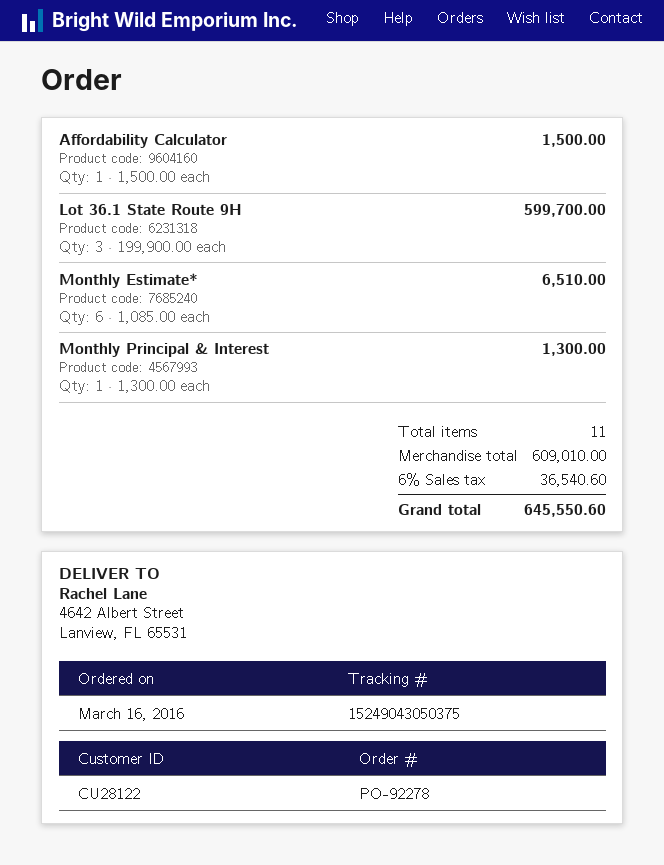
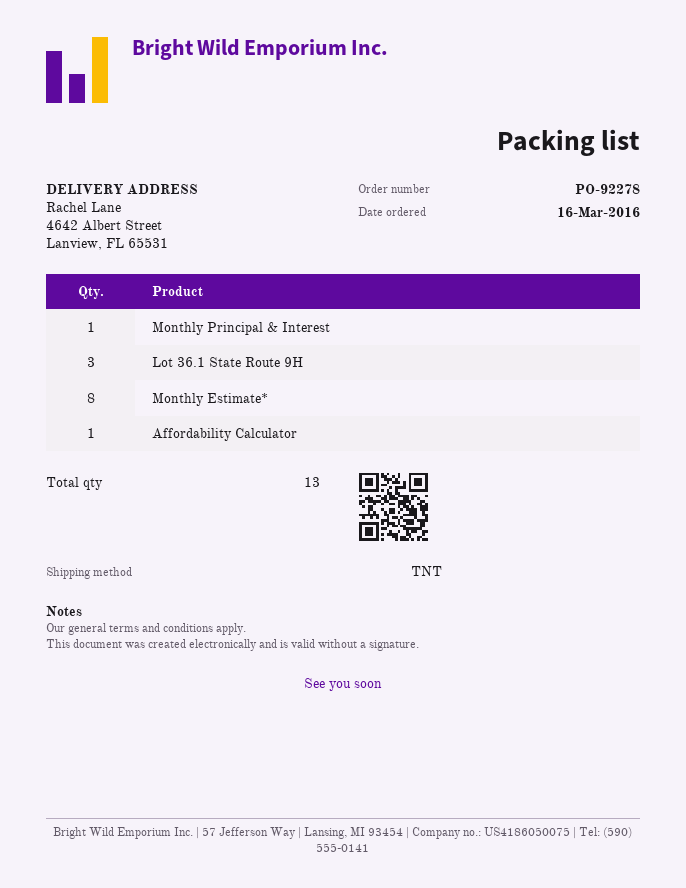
Monthly Estimate*: 6 -> 8
total quantity: 11 -> 13

